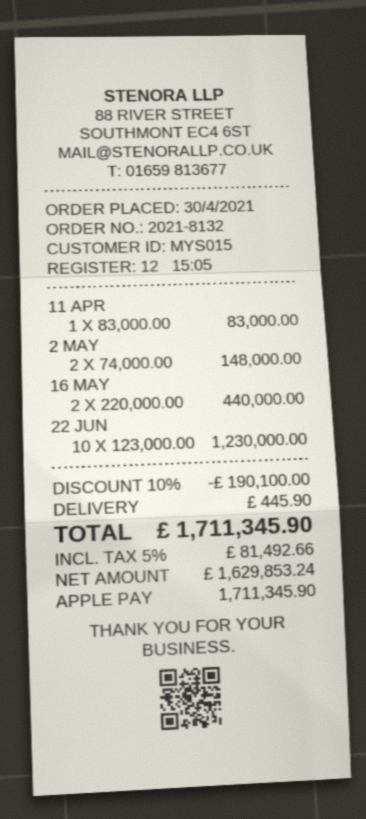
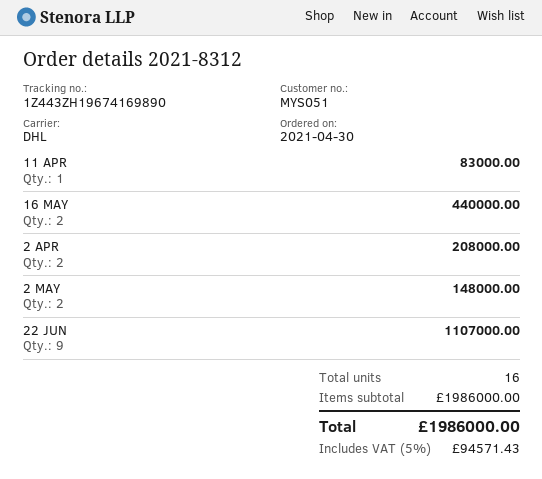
order number: 2021-8132 -> 2021-8312
customer number: MYS015 -> MYS051
22 JUN: 10 for 1230000.00 -> 9 for 1107000.00
2 APR: none -> 2 for 208000.00
discount: 10% = 190100.00 -> none
shipping: 445.90 -> none
tax: 5% = 81492.66 -> 5% = 94571.43
total: 1711345.90 -> 1986000.00

